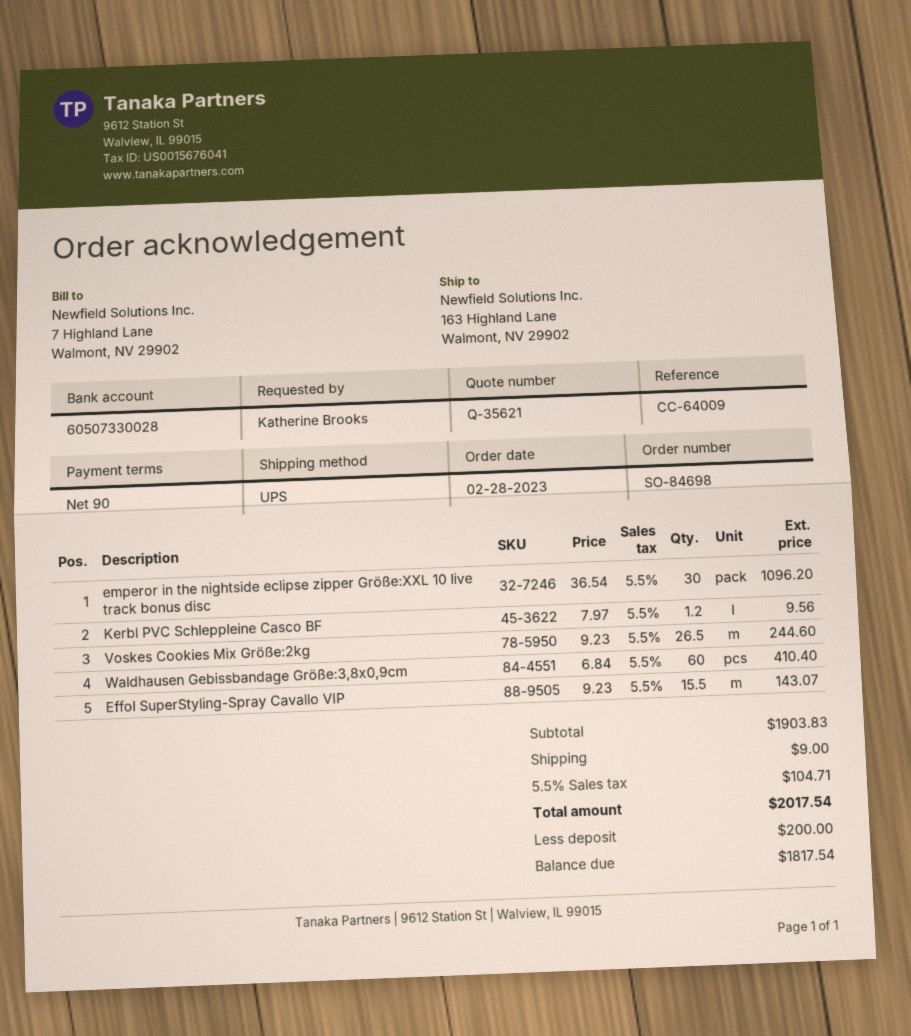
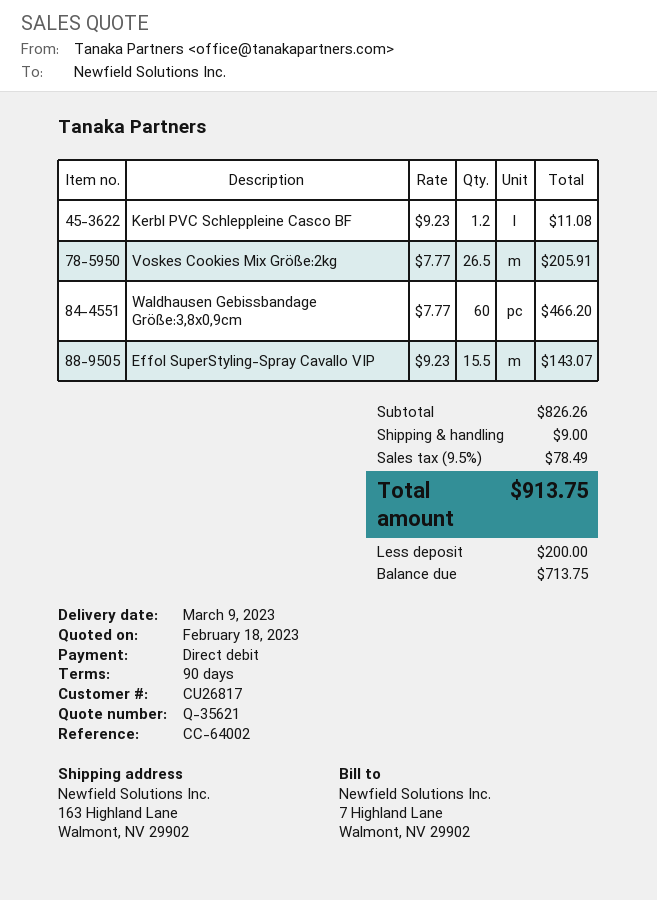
reference: CC-64009 -> CC-64002
emperor in the nightside eclipse zipper Größe:XXL 10 live track bonus disc: 30 x 36.54 = 1096.20 -> none
Kerbl PVC Schleppleine Casco BF: 1.2 x 7.97 = 9.56 -> 1.2 x 9.23 = 11.08
Voskes Cookies Mix Größe:2kg: 26.5 x 9.23 = 244.60 -> 26.5 x 7.77 = 205.91
Waldhausen Gebissbandage Größe:3,8x0,9cm: 60 x 6.84 = 410.40 -> 60 x 7.77 = 466.20
subtotal: 1903.83 -> 826.26
tax: 5.5% = 104.71 -> 9.5% = 78.49
total: 2017.54 -> 913.75
balance: 1817.54 -> 713.75

